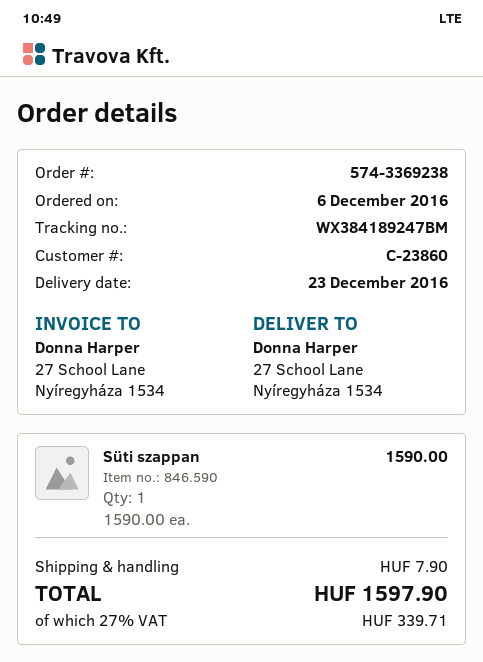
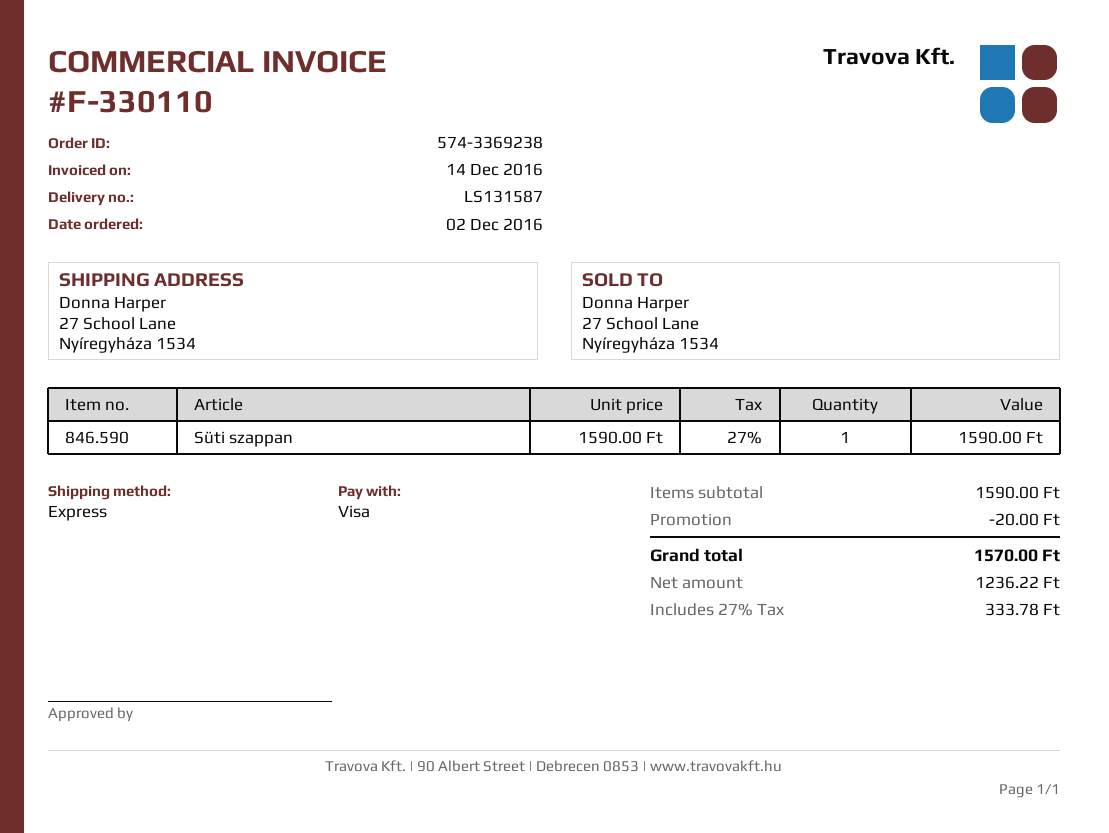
order date: 2016-12-06 -> 2016-12-02
discount: none -> 20.00
shipping: 7.90 -> none
tax: 27% = 339.71 -> 27% = 333.78
total: 1597.90 -> 1570.00

